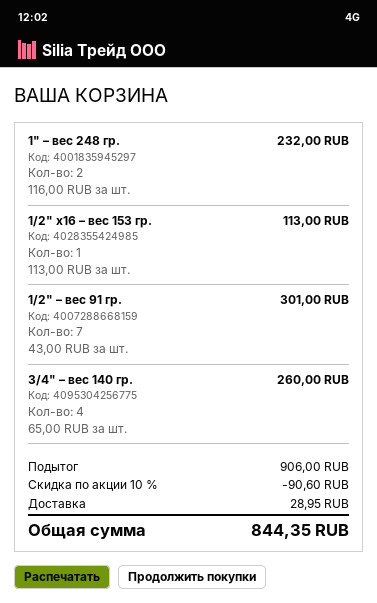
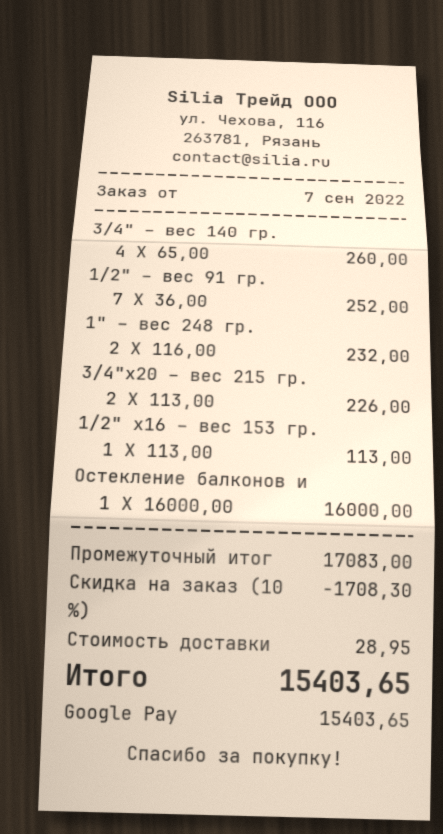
1/2" – вес 91 гр.: 7 x 43.00 = 301.00 -> 7 x 36.00 = 252.00
3/4"х20 – вес 215 гр.: none -> 2 x 113.00 = 226.00
Остекление балконов и: none -> 1 x 16000.00 = 16000.00
subtotal: 906.00 -> 17083.00
discount: 10% = 90.60 -> 10% = 1708.30
total: 844.35 -> 15403.65

